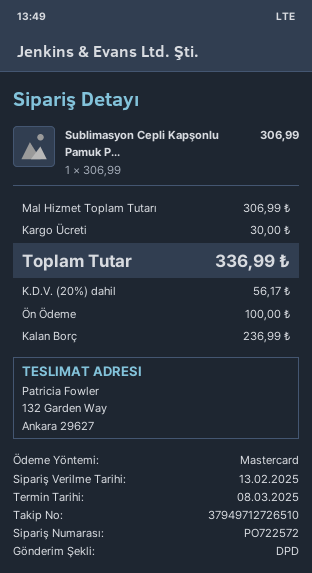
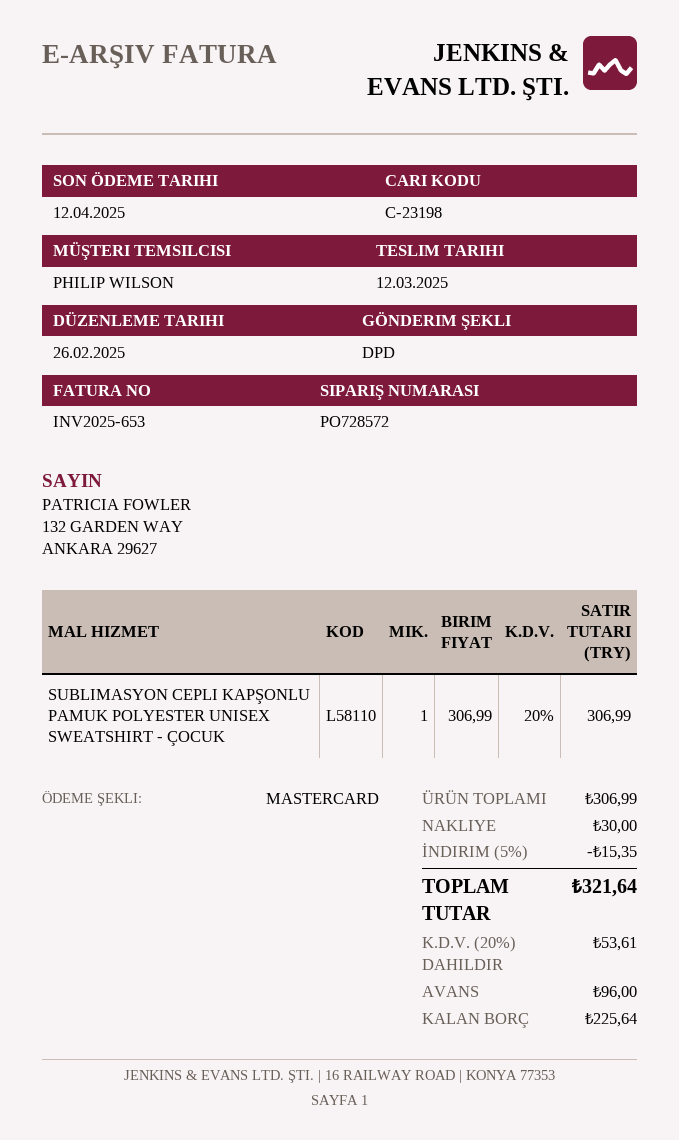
order number: PO722572 -> PO728572
delivery date: 2025-03-08 -> 2025-03-12
discount: none -> 5% = 15.35
tax: 20% = 56.17 -> 20% = 53.61
total: 336.99 -> 321.64
deposit: 100.00 -> 96.00
balance: 236.99 -> 225.64

